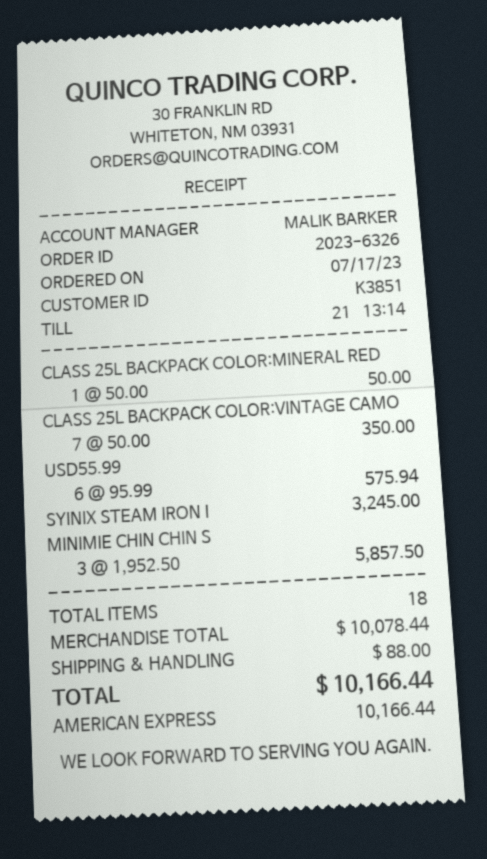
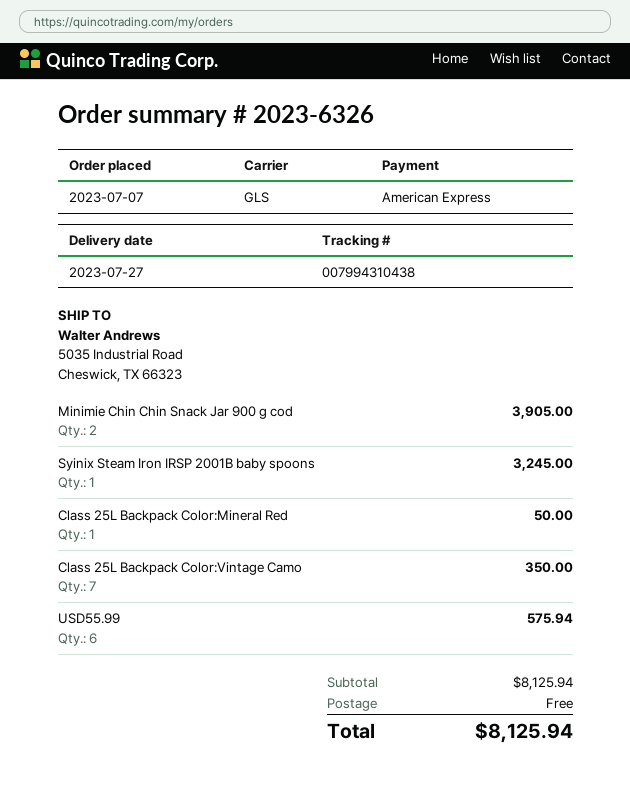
order date: 2023-07-17 -> 2023-07-07
MINIMIE CHIN CHIN S: 3 for 5857.50 -> 2 for 3905.00
subtotal: 10078.44 -> 8125.94
shipping: 88.00 -> 0.00
total: 10166.44 -> 8125.94

